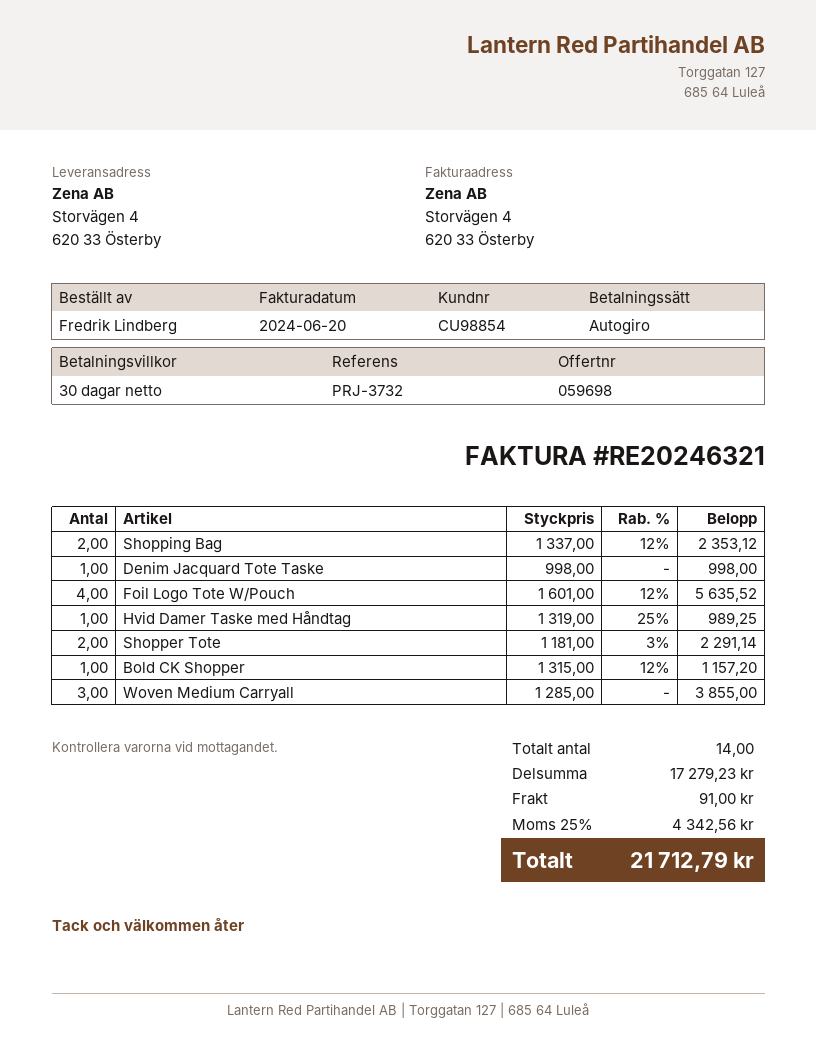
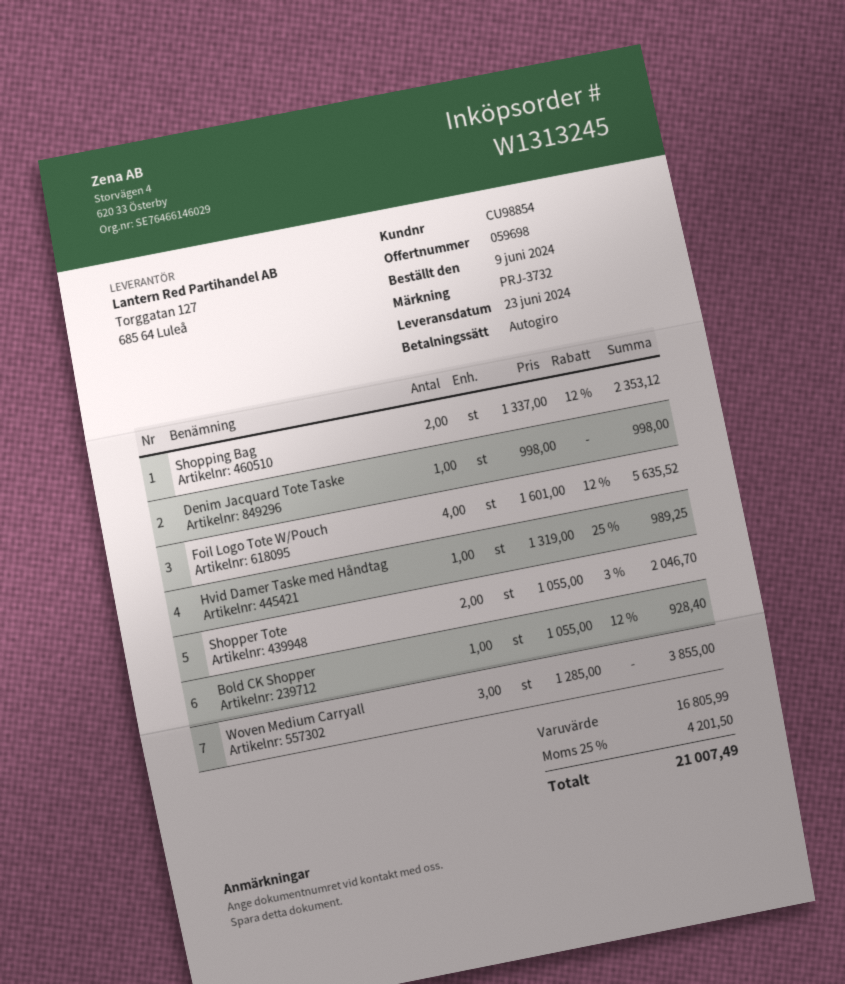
Shopper Tote: 2 x 1181.00 - 3% = 2291.14 -> 2 x 1055.00 - 3% = 2046.70
Bold CK Shopper: 1 x 1315.00 - 12% = 1157.20 -> 1 x 1055.00 - 12% = 928.40
subtotal: 17279.23 -> 16805.99
shipping: 91.00 -> none
tax: 25% = 4342.56 -> 25% = 4201.50
total: 21712.79 -> 21007.49

